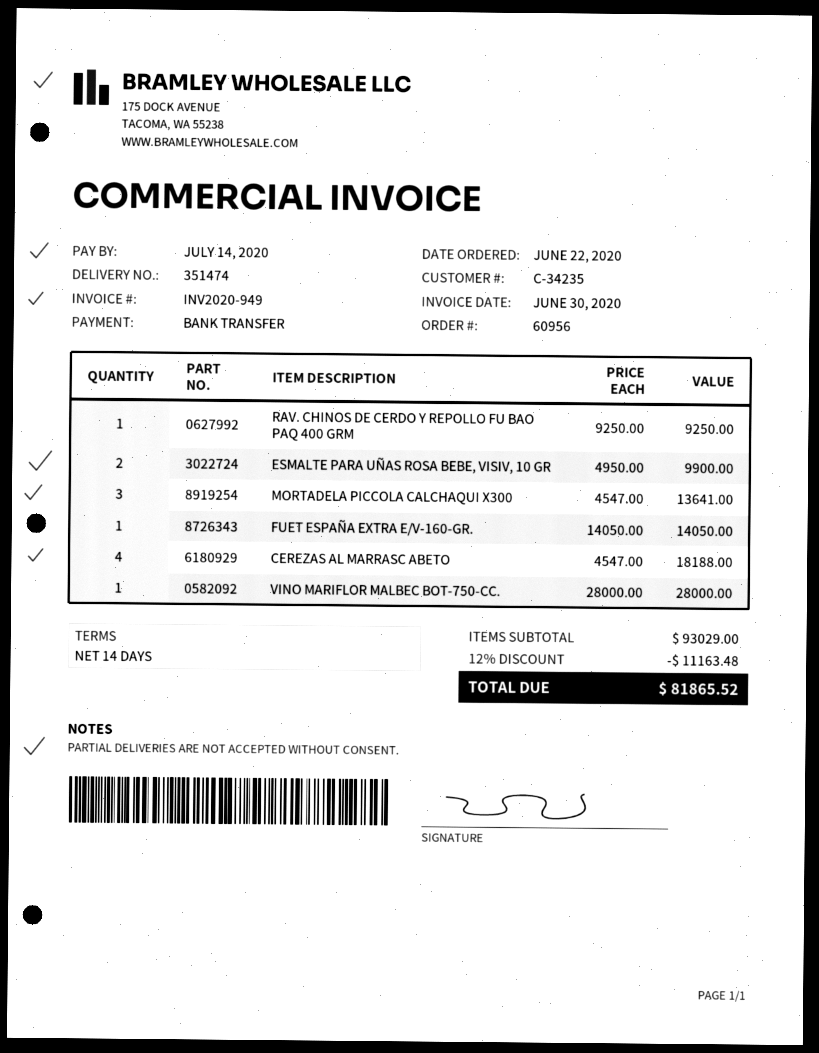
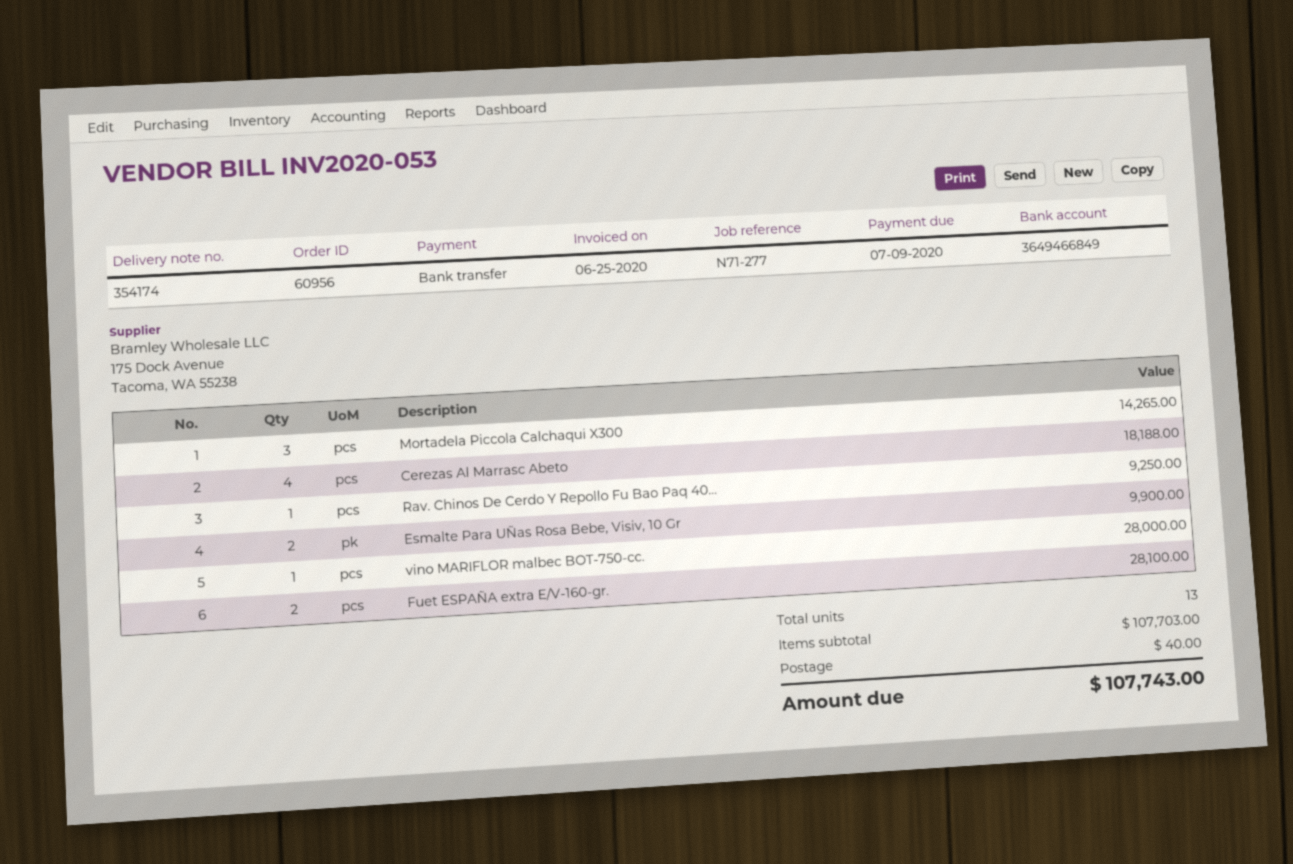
delivery note number: 351474 -> 354174
invoice number: INV2020-949 -> INV2020-053
invoice date: 2020-06-30 -> 2020-06-25
due date: 2020-07-14 -> 2020-07-09
MORTADELA PICCOLA CALCHAQUI X300: 3 for 13641.00 -> 3 for 14265.00
FUET ESPAÑA EXTRA E/V-160-GR.: 1 for 14050.00 -> 2 for 28100.00
subtotal: 93029.00 -> 107703.00
discount: 12% = 11163.48 -> none
shipping: none -> 40.00
total: 81865.52 -> 107743.00

